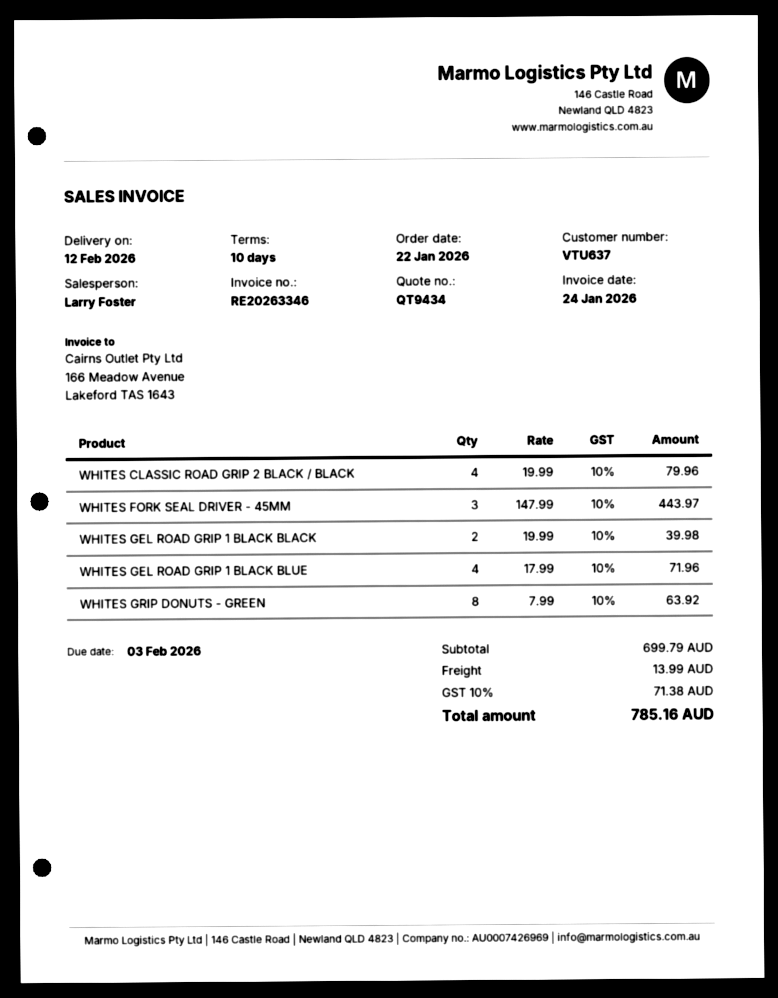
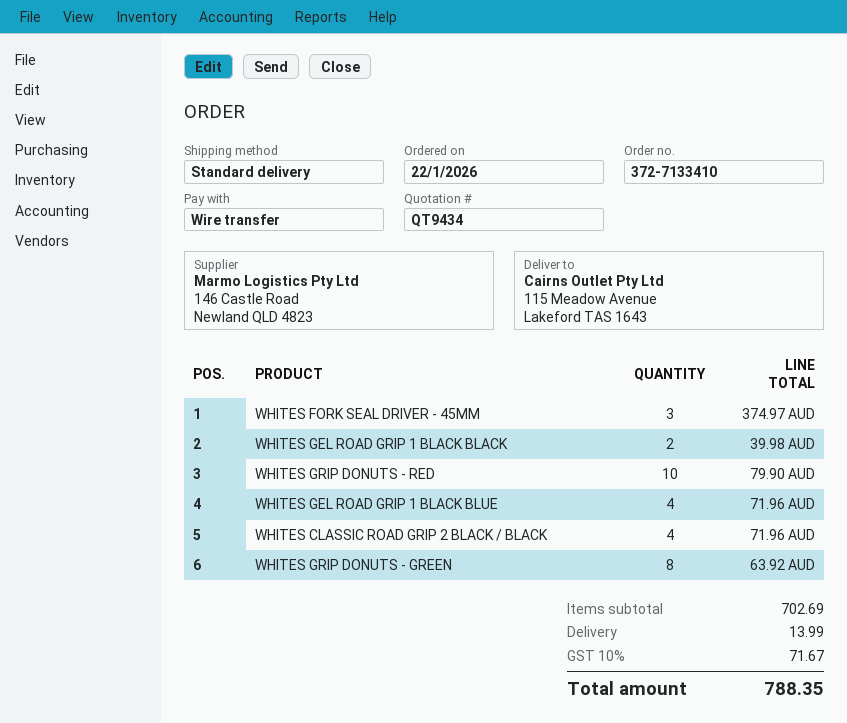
WHITES CLASSIC ROAD GRIP 2 BLACK / BLACK: 4 for 79.96 -> 4 for 71.96
WHITES FORK SEAL DRIVER - 45MM: 3 for 443.97 -> 3 for 374.97
WHITES GRIP DONUTS - RED: none -> 10 for 79.90
subtotal: 699.79 -> 702.69
tax: 10% = 71.38 -> 10% = 71.67
total: 785.16 -> 788.35

